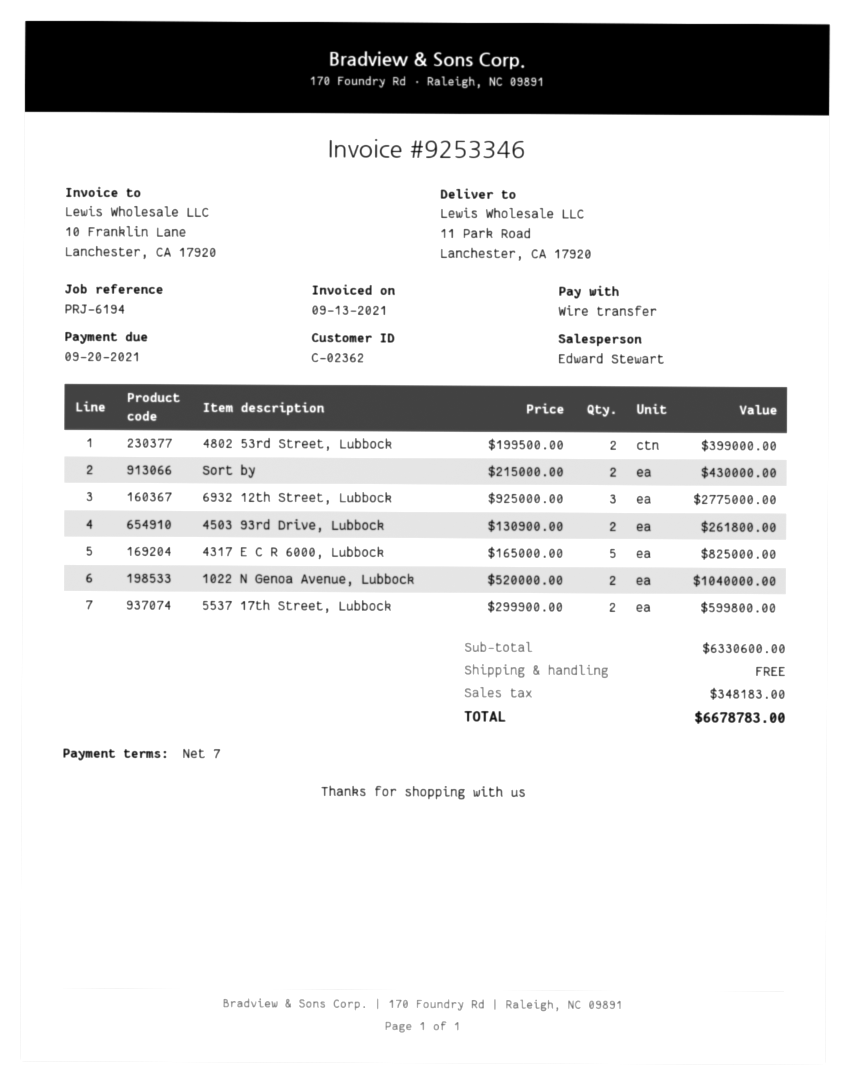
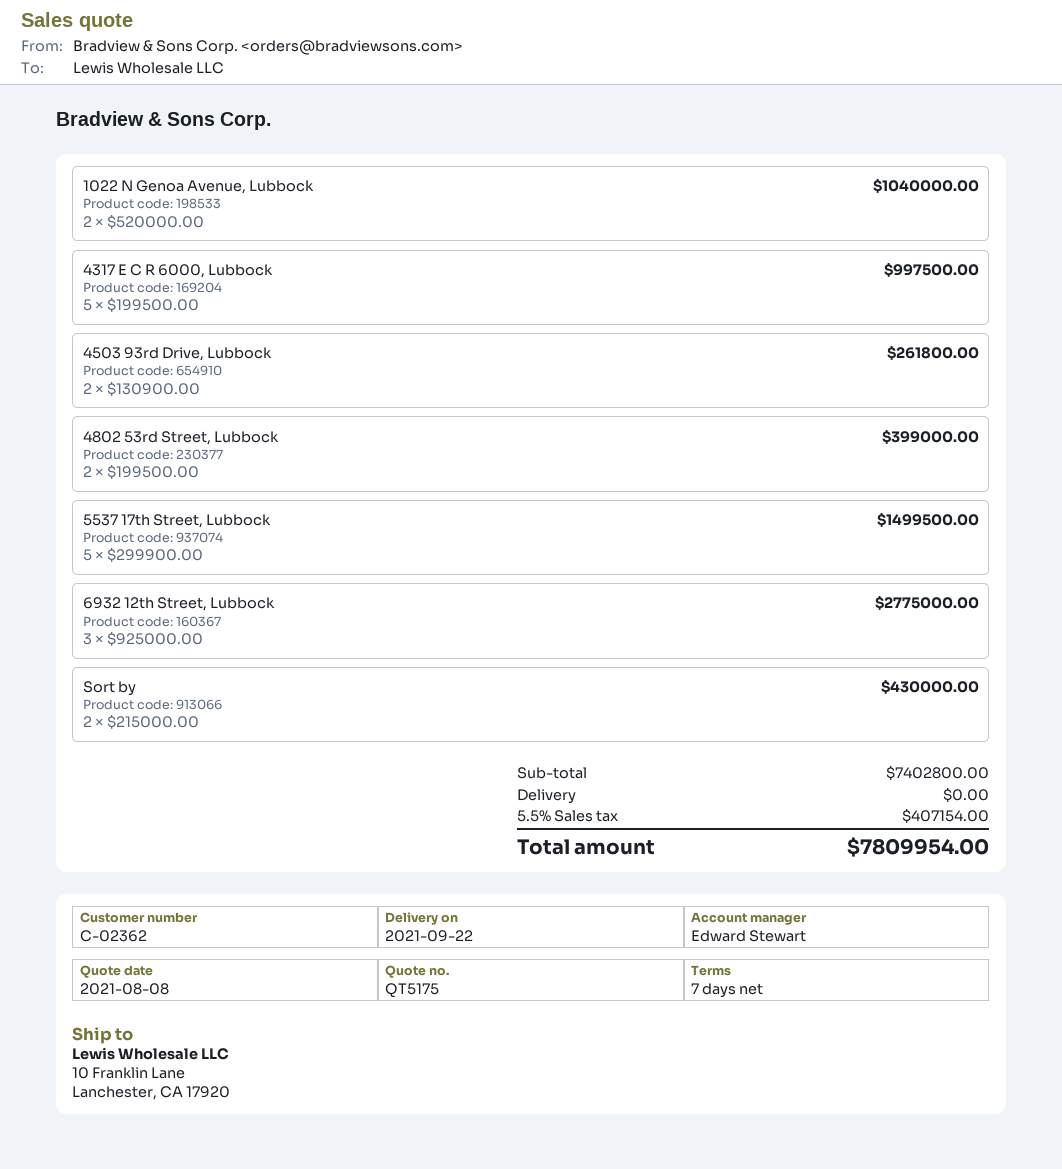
ship to: 11 Park Road, Lanchester, CA 17920 -> 10 Franklin Lane, Lanchester, CA 17920
4317 E C R 6000, Lubbock: 5 x 165000.00 = 825000.00 -> 5 x 199500.00 = 997500.00
5537 17th Street, Lubbock: 2 x 299900.00 = 599800.00 -> 5 x 299900.00 = 1499500.00
subtotal: 6330600.00 -> 7402800.00
tax: 348183.00 -> 407154.00
total: 6678783.00 -> 7809954.00

